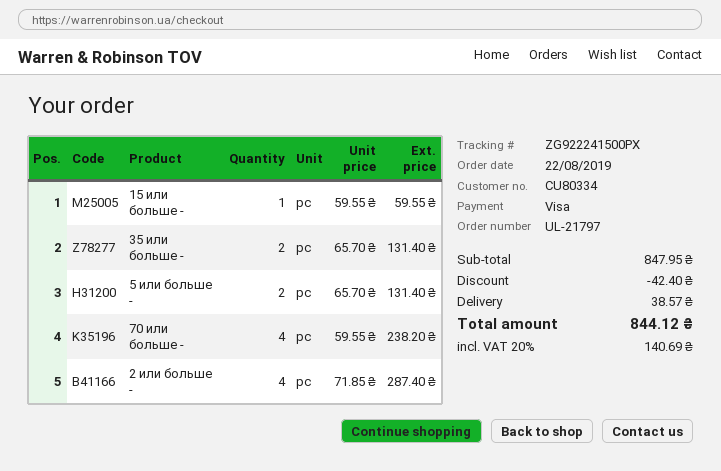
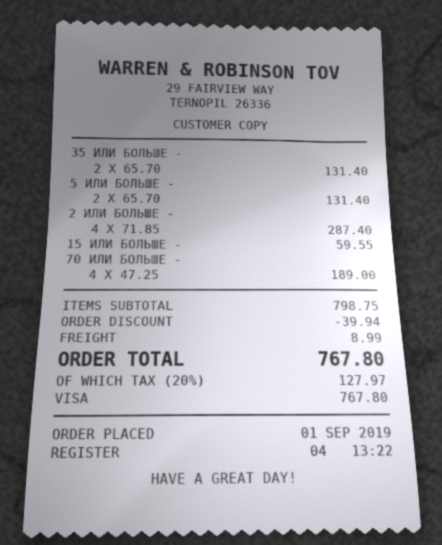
order date: 2019-08-22 -> 2019-09-01
70 или больше -: 4 x 59.55 = 238.20 -> 4 x 47.25 = 189.00
subtotal: 847.95 -> 798.75
discount: 42.40 -> 39.94
shipping: 38.57 -> 8.99
tax: 20% = 140.69 -> 20% = 127.97
total: 844.12 -> 767.80

